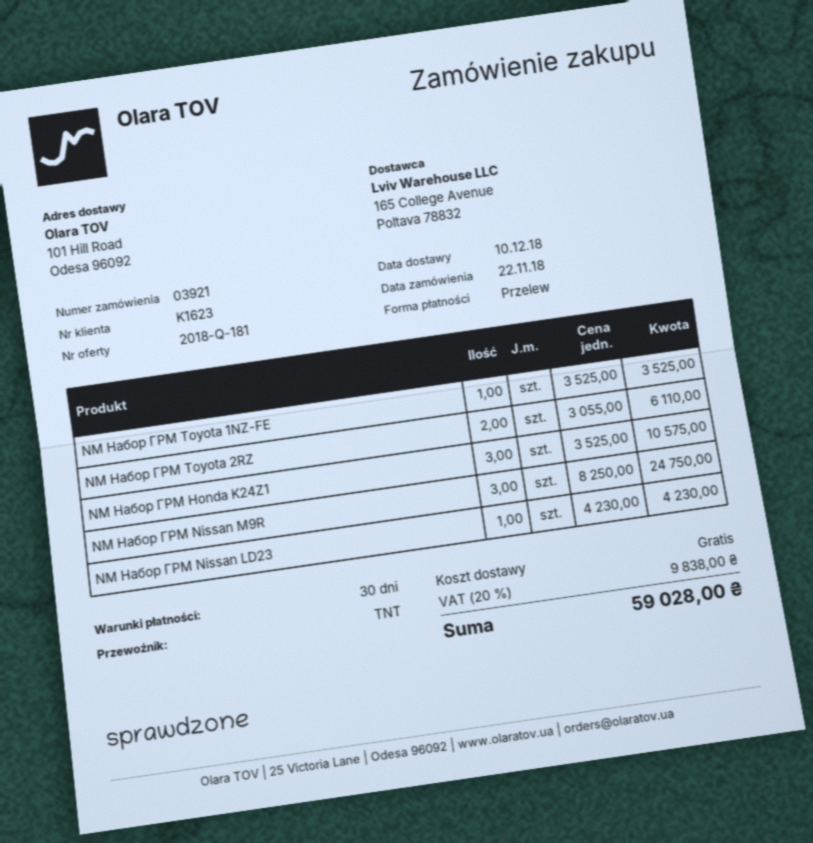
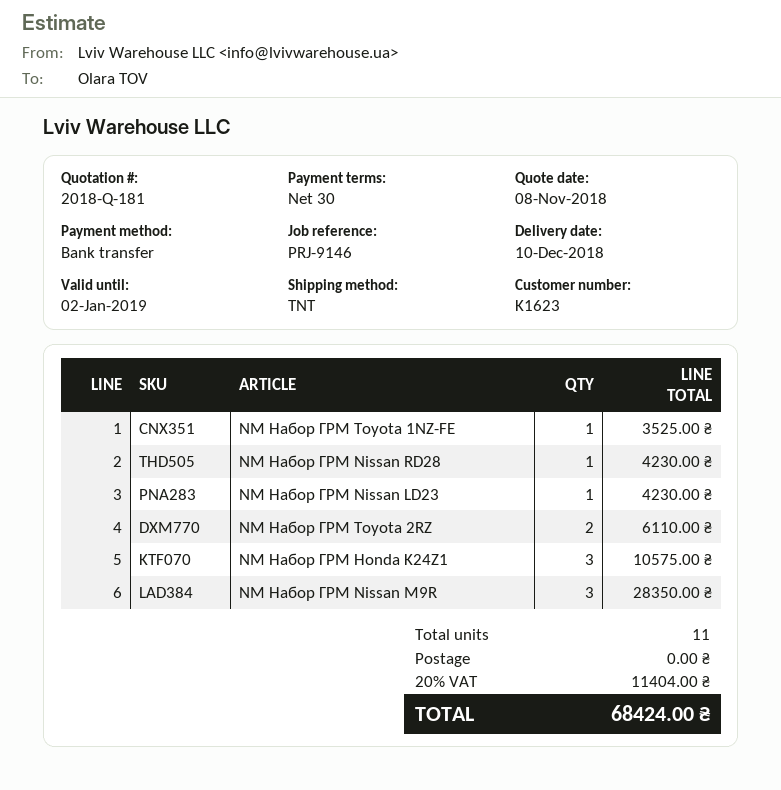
NM Набор ГРМ Nissan M9R: 3 for 24750.00 -> 3 for 28350.00
NM Набор ГРМ Nissan RD28: none -> 1 for 4230.00
tax: 20% = 9838.00 -> 20% = 11404.00
total: 59028.00 -> 68424.00

